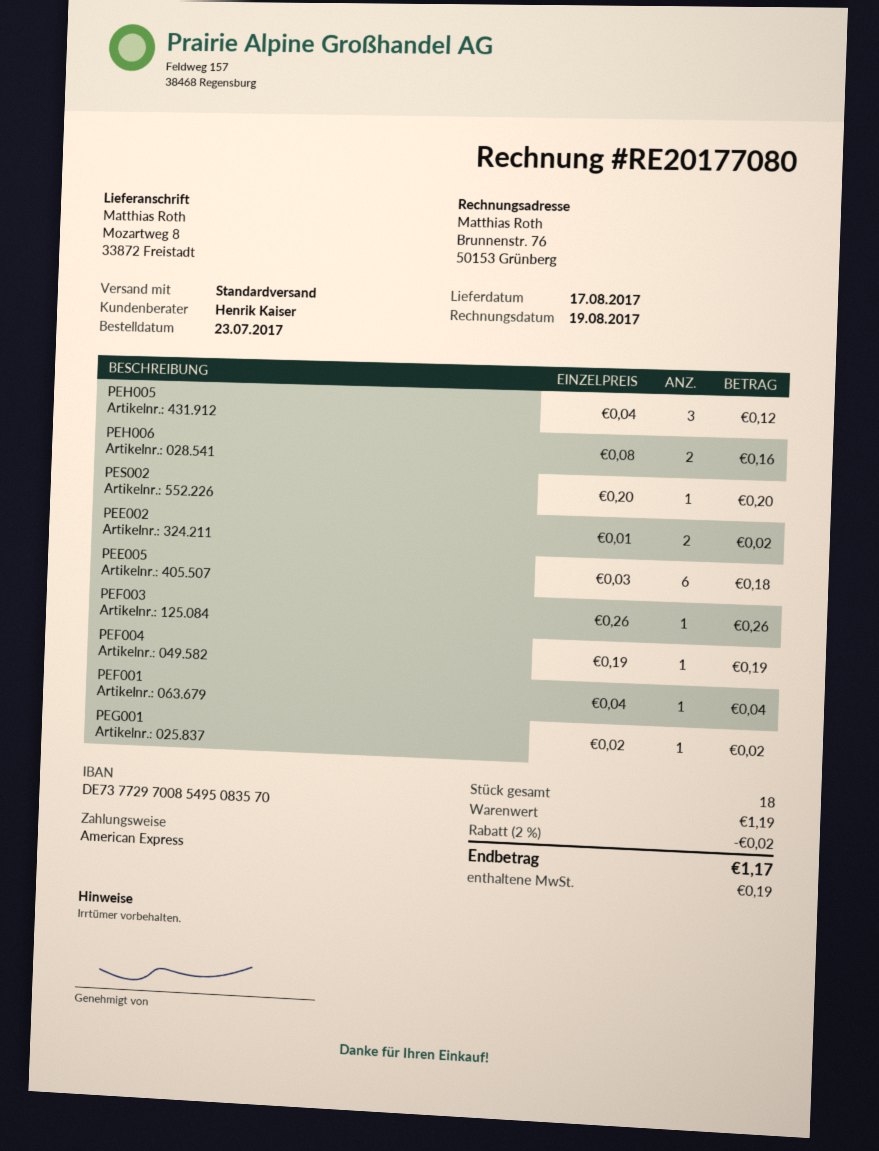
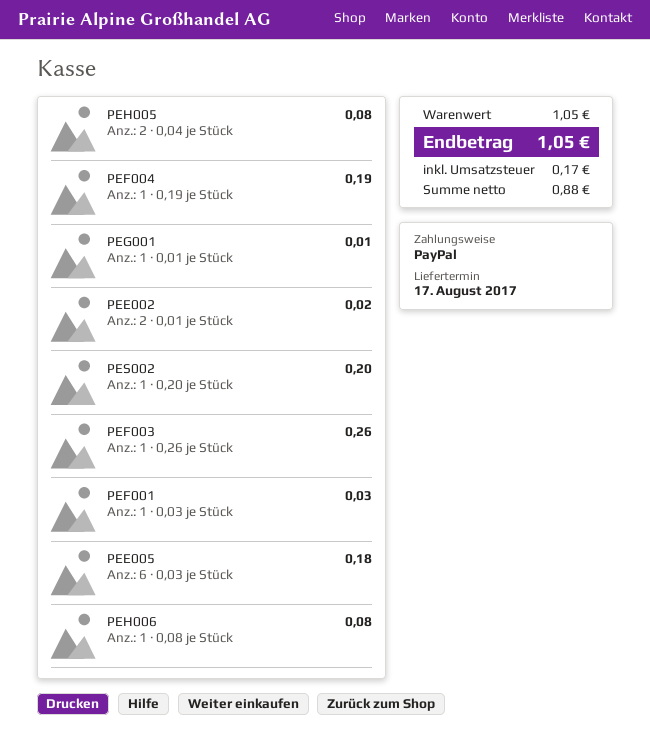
payment method: American Express -> PayPal
PEH005: 3 x 0.04 = 0.12 -> 2 x 0.04 = 0.08
PEH006: 2 x 0.08 = 0.16 -> 1 x 0.08 = 0.08
PEF001: 1 x 0.04 = 0.04 -> 1 x 0.03 = 0.03
PEG001: 1 x 0.02 = 0.02 -> 1 x 0.01 = 0.01
subtotal: 1.19 -> 1.05
discount: 2% = 0.02 -> none
tax: 0.19 -> 0.17
total: 1.17 -> 1.05

